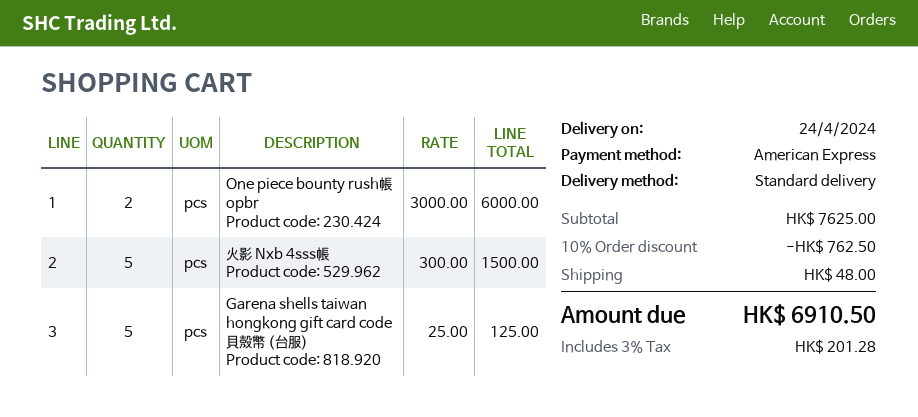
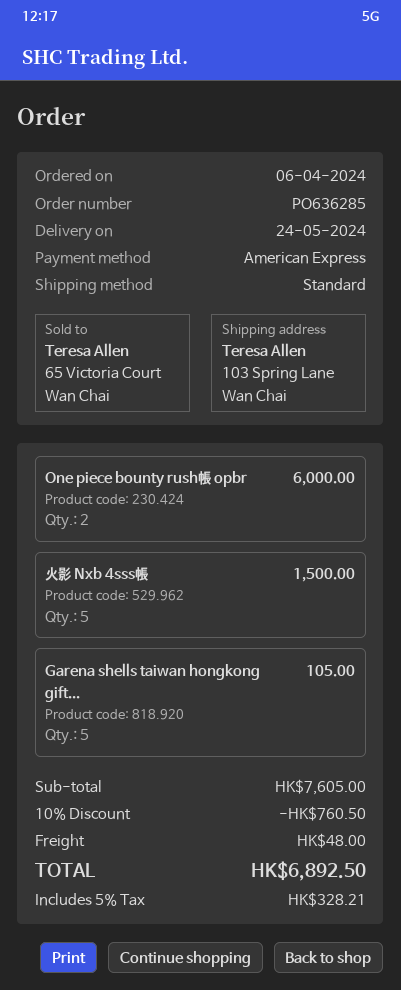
delivery date: 2024-04-24 -> 2024-05-24
Garena shells taiwan hongkong gift card code 貝殼幣 (台服): 5 for 125.00 -> 5 for 105.00
subtotal: 7625.00 -> 7605.00
discount: 10% = 762.50 -> 10% = 760.50
tax: 3% = 201.28 -> 5% = 328.21
total: 6910.50 -> 6892.50

